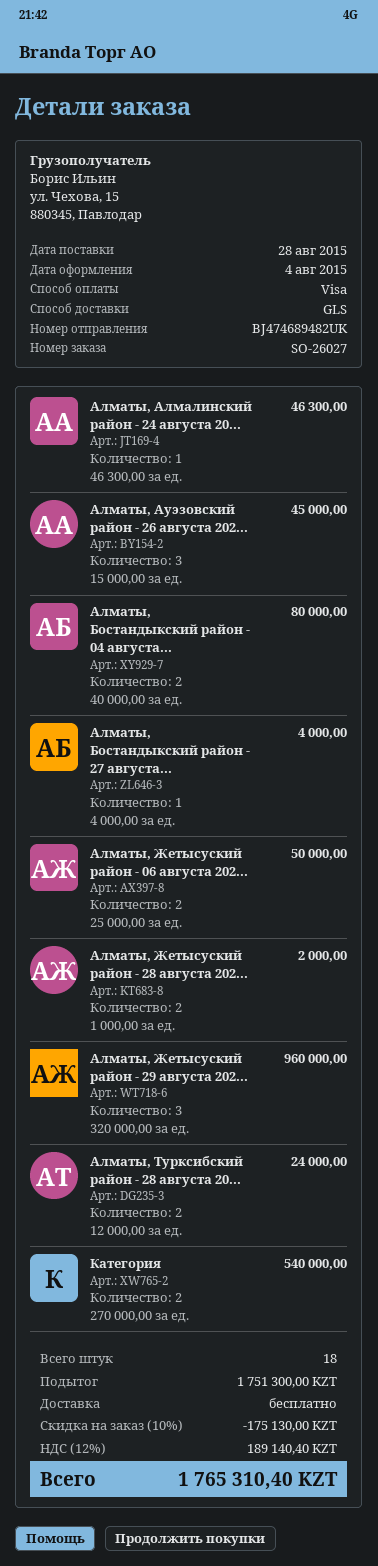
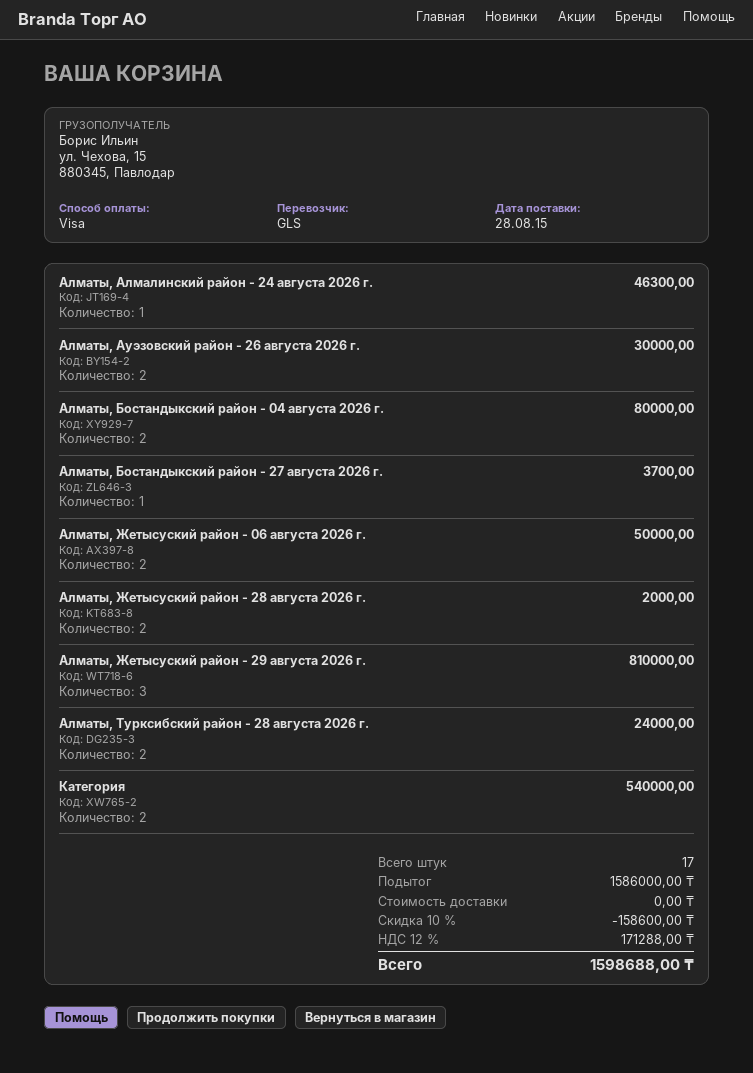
Алматы, Ауэзовский район - 26 августа 202...: 3 for 45000.00 -> 2 for 30000.00
Алматы, Бостандыкский район - 27 августа...: 1 for 4000.00 -> 1 for 3700.00
Алматы, Жетысуский район - 29 августа 202...: 3 for 960000.00 -> 3 for 810000.00
total quantity: 18 -> 17
subtotal: 1751300.00 -> 1586000.00
discount: 10% = 175130.00 -> 10% = 158600.00
tax: 12% = 189140.40 -> 12% = 171288.00
total: 1765310.40 -> 1598688.00

